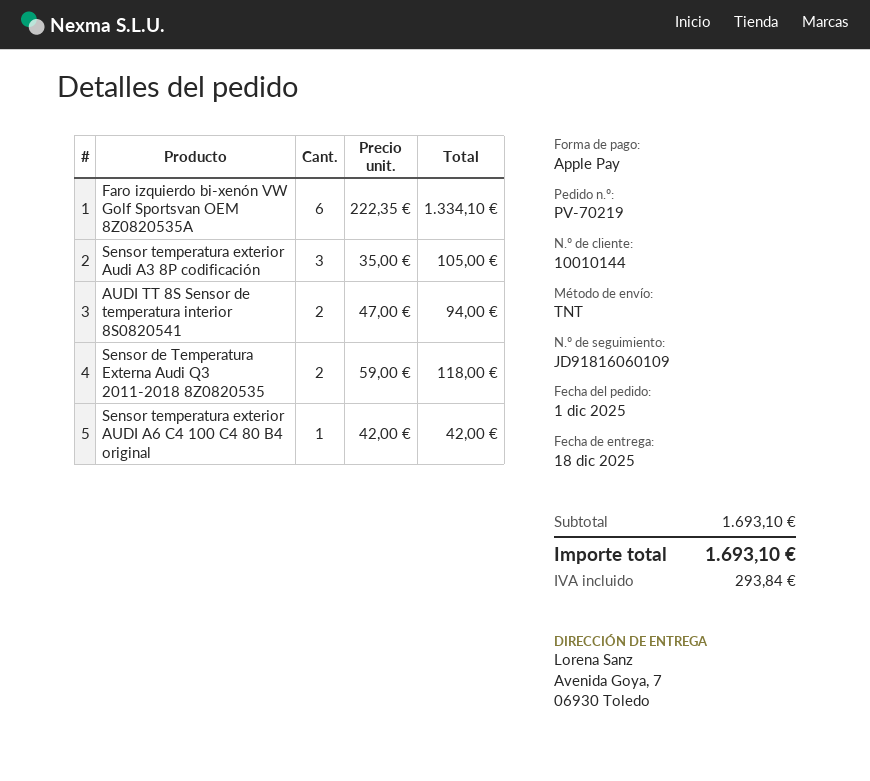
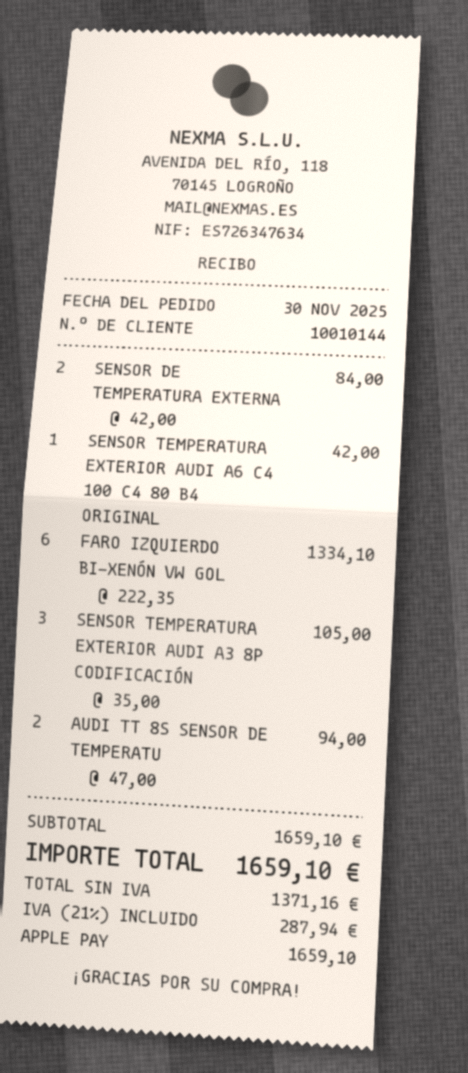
order date: 2025-12-01 -> 2025-11-30
Sensor de Temperatura Externa Audi Q3 2011-2018 8Z0820535: 2 x 59.00 = 118.00 -> 2 x 42.00 = 84.00
subtotal: 1693.10 -> 1659.10
tax: 293.84 -> 287.94
total: 1693.10 -> 1659.10

